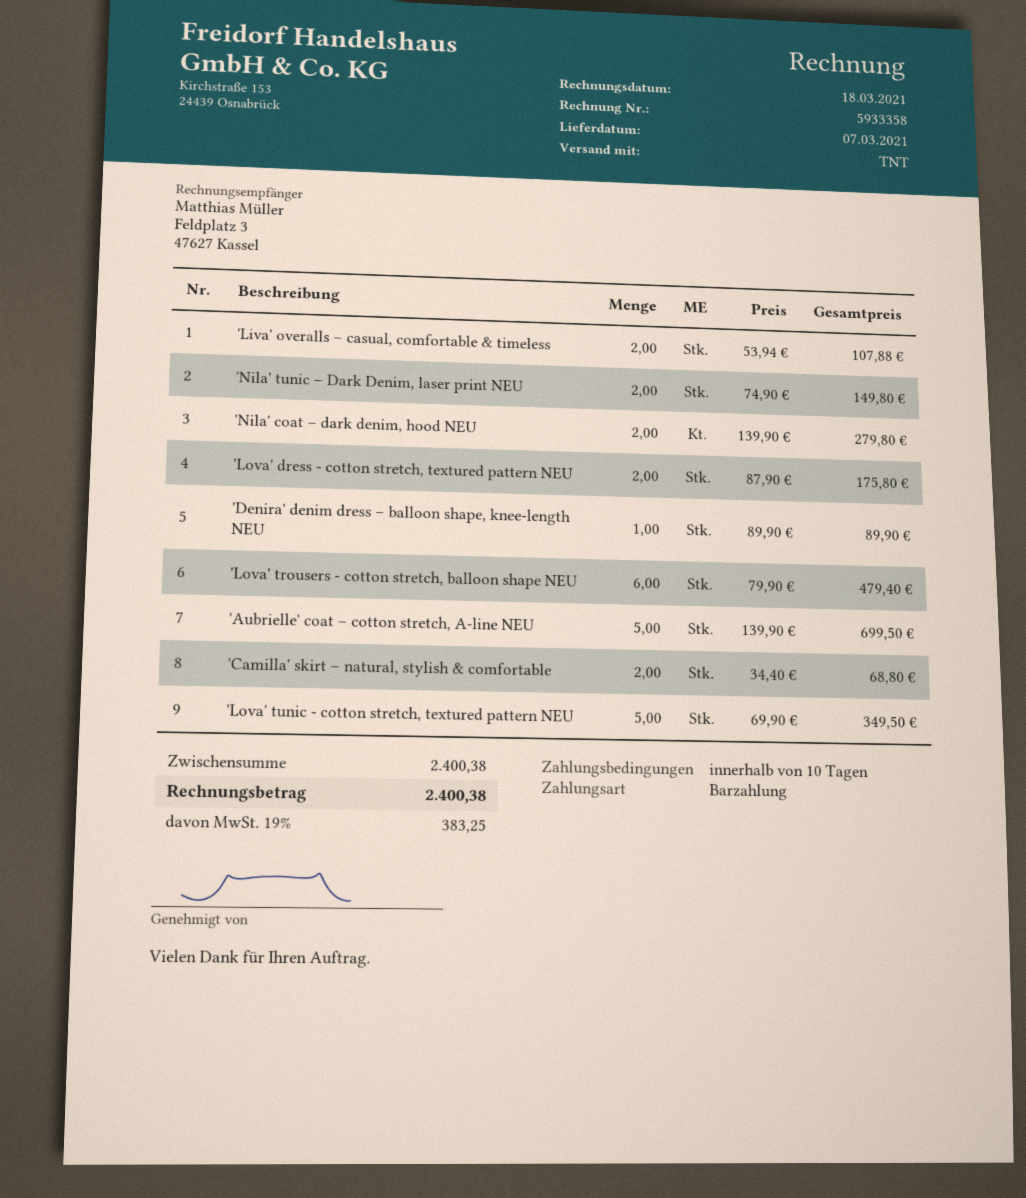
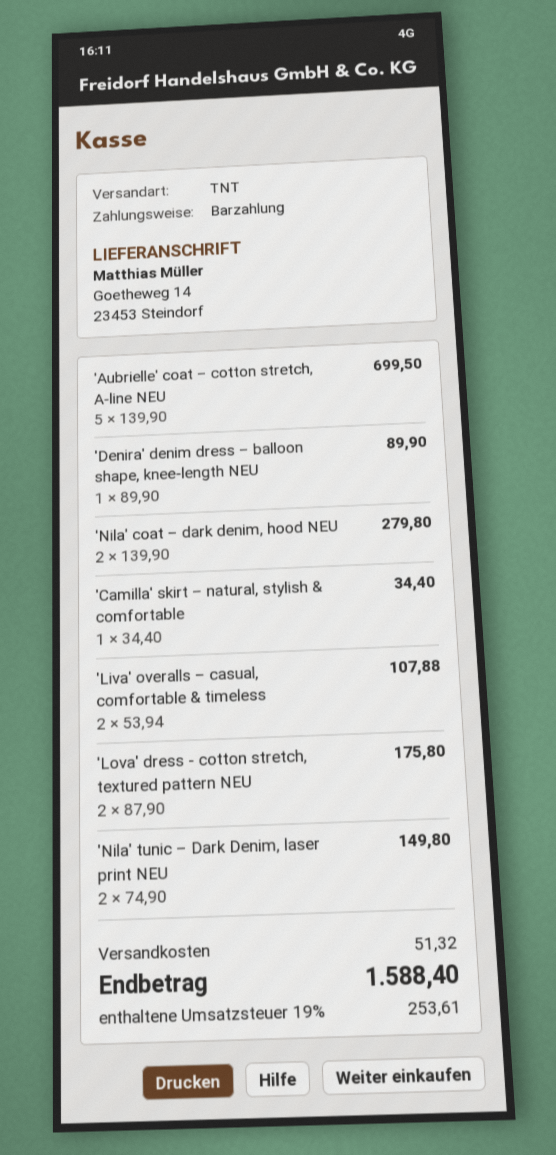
'Lova' trousers - cotton stretch, balloon shape NEU: 6 x 79.90 = 479.40 -> none
'Camilla' skirt – natural, stylish & comfortable: 2 x 34.40 = 68.80 -> 1 x 34.40 = 34.40
'Lova' tunic - cotton stretch, textured pattern NEU: 5 x 69.90 = 349.50 -> none
shipping: none -> 51.32
tax: 19% = 383.25 -> 19% = 253.61
total: 2400.38 -> 1588.40

